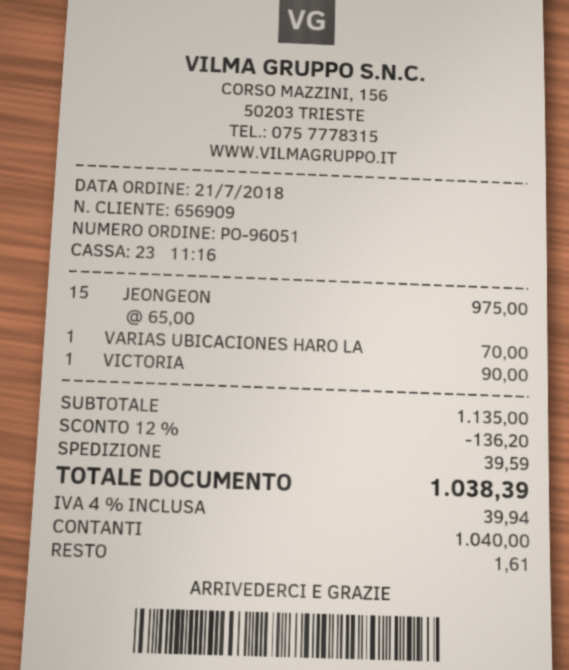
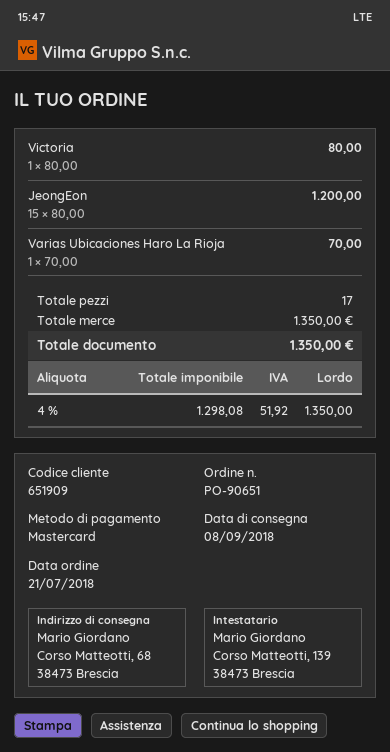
order number: PO-96051 -> PO-90651
customer number: 656909 -> 651909
payment method: cash -> Mastercard
JEONGEON: 15 x 65.00 = 975.00 -> 15 x 80.00 = 1200.00
VICTORIA: 1 x 90.00 = 90.00 -> 1 x 80.00 = 80.00
subtotal: 1135.00 -> 1350.00
discount: 12% = 136.20 -> none
shipping: 39.59 -> none
tax: 4% = 39.94 -> 4% = 51.92
total: 1038.39 -> 1350.00

